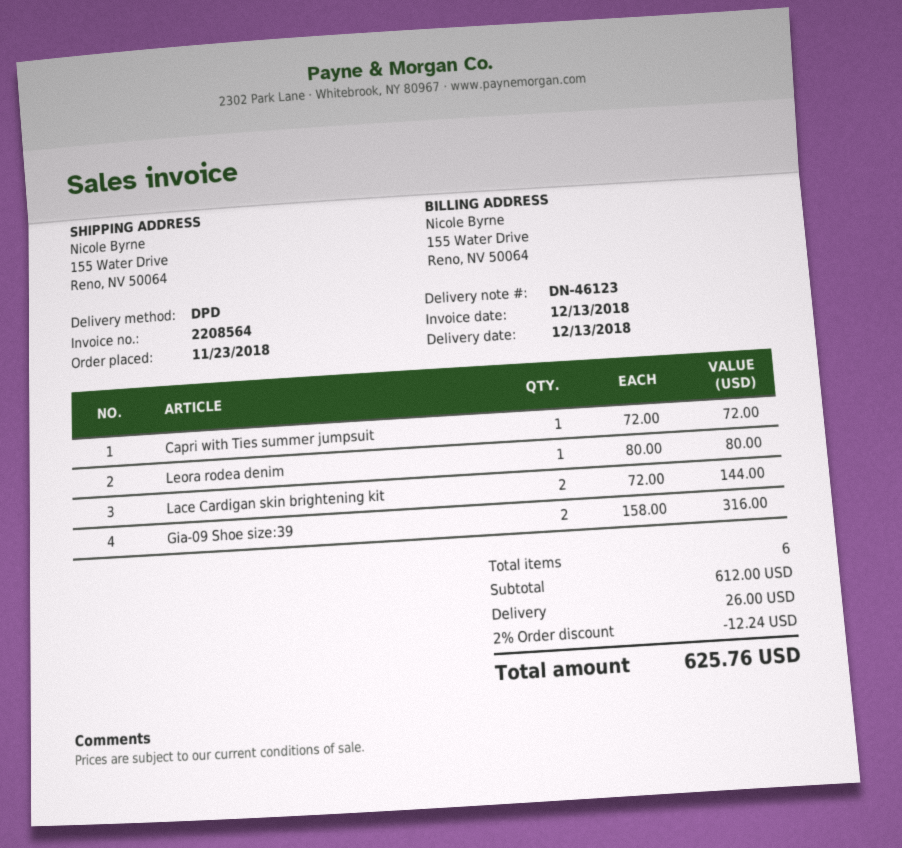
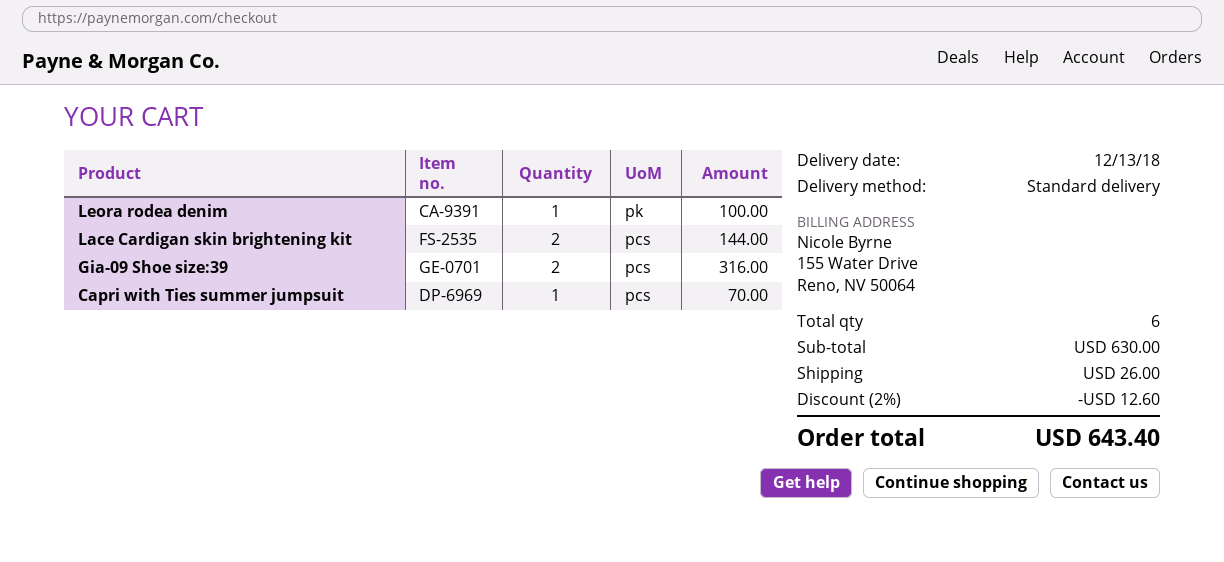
shipping method: DPD -> standard
Capri with Ties summer jumpsuit: 1 for 72.00 -> 1 for 70.00
Leora rodea denim: 1 for 80.00 -> 1 for 100.00
subtotal: 612.00 -> 630.00
discount: 2% = 12.24 -> 2% = 12.60
total: 625.76 -> 643.40

